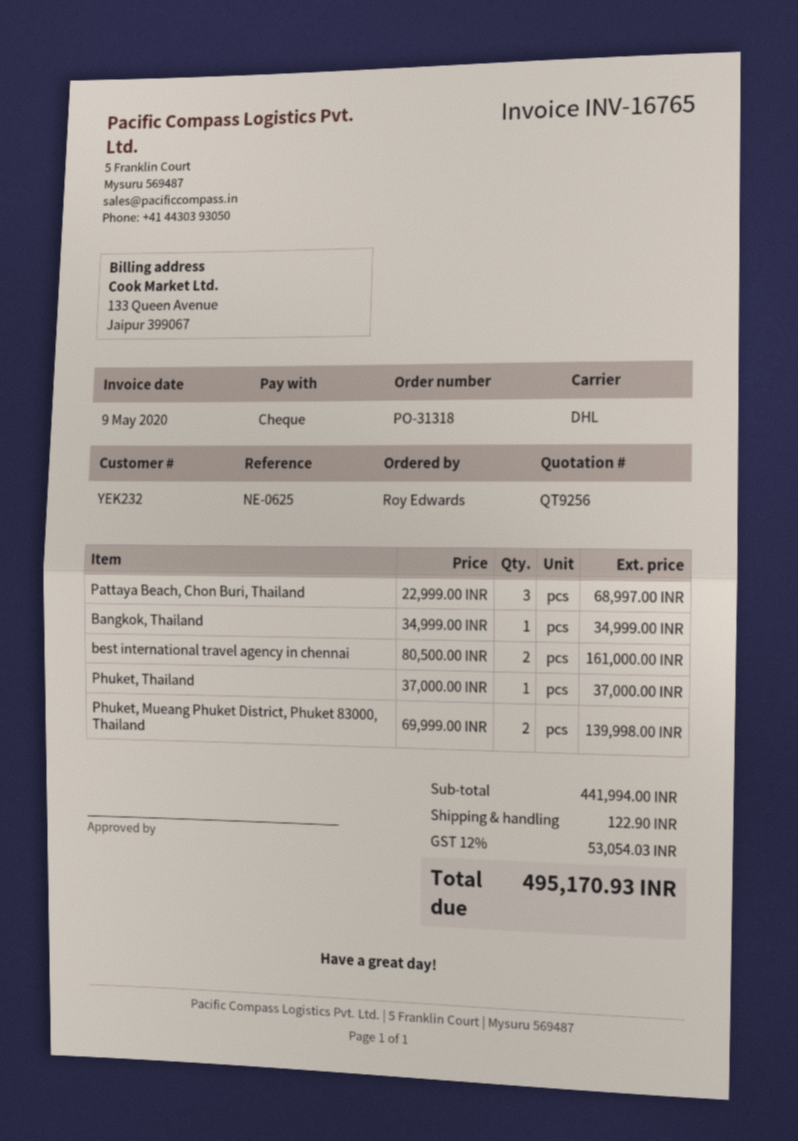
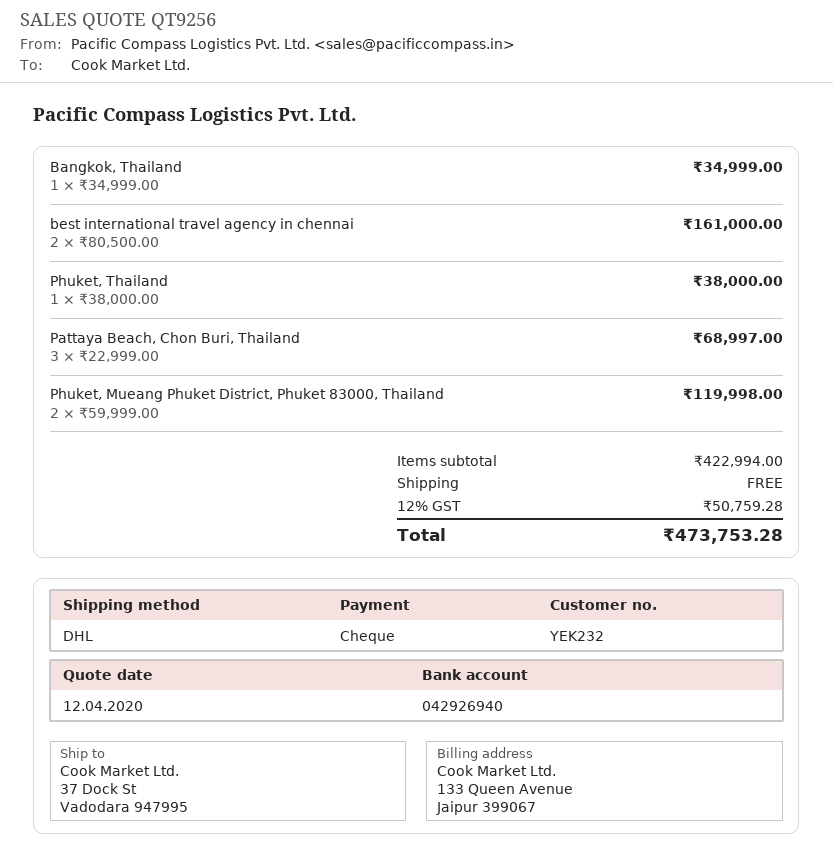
Phuket, Thailand: 1 x 37000.00 = 37000.00 -> 1 x 38000.00 = 38000.00
Phuket, Mueang Phuket District, Phuket 83000, Thailand: 2 x 69999.00 = 139998.00 -> 2 x 59999.00 = 119998.00
subtotal: 441994.00 -> 422994.00
shipping: 122.90 -> 0.00
tax: 12% = 53054.03 -> 12% = 50759.28
total: 495170.93 -> 473753.28

